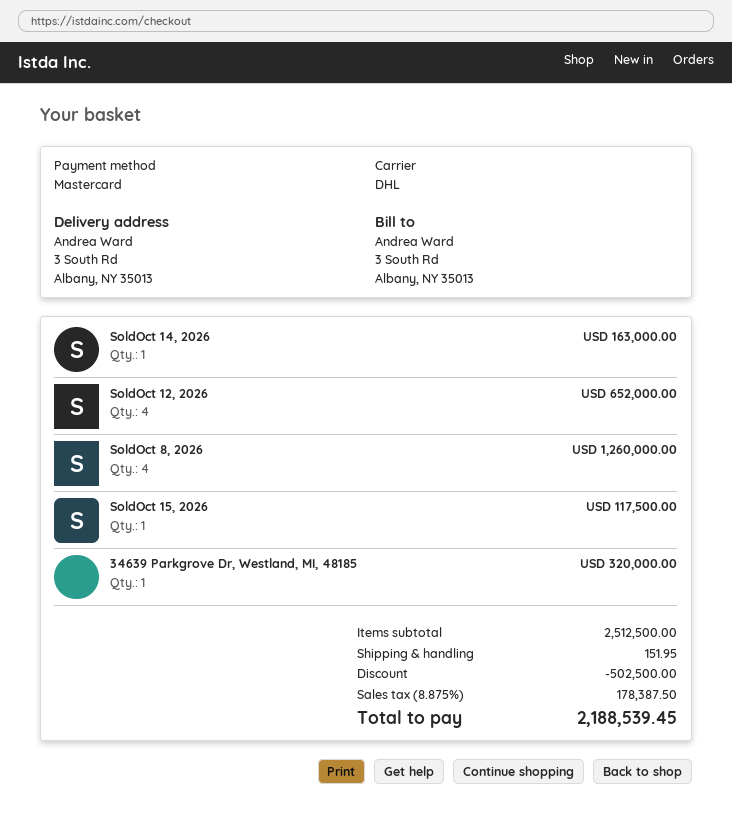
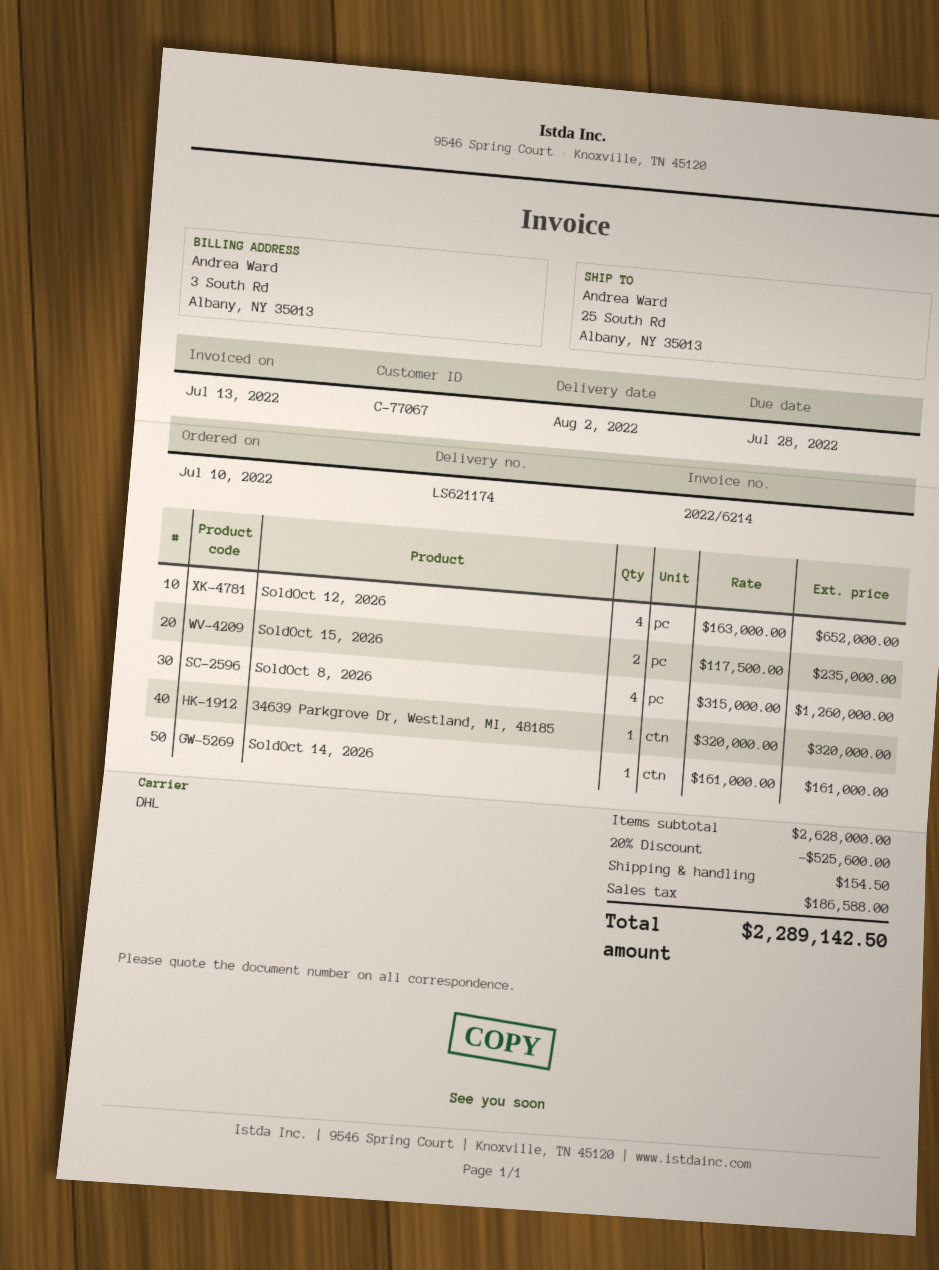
ship to: 3 South Rd, Albany, NY 35013 -> 25 South Rd, Albany, NY 35013
SoldOct 14, 2026: 1 for 163000.00 -> 1 for 161000.00
SoldOct 15, 2026: 1 for 117500.00 -> 2 for 235000.00
subtotal: 2512500.00 -> 2628000.00
discount: 502500.00 -> 525600.00
shipping: 151.95 -> 154.50
tax: 178387.50 -> 186588.00
total: 2188539.45 -> 2289142.50

